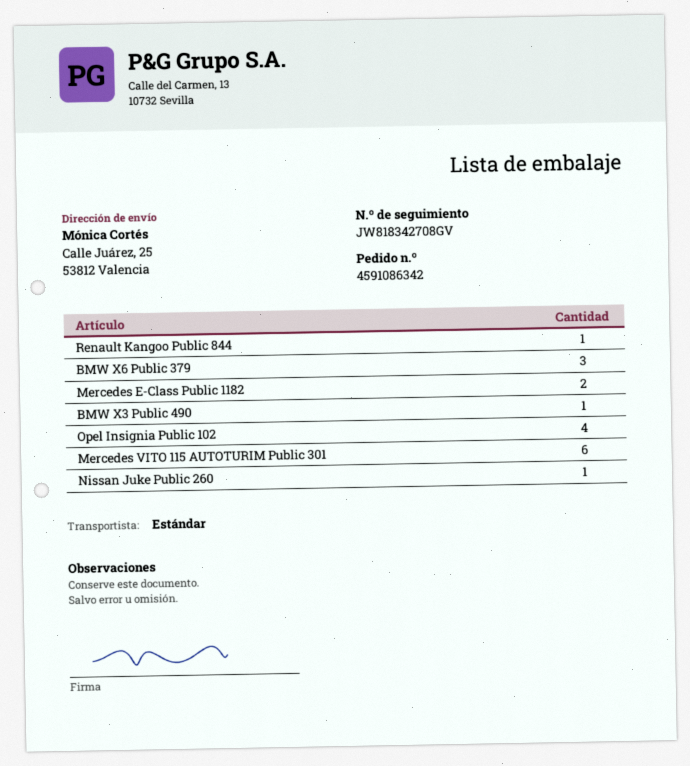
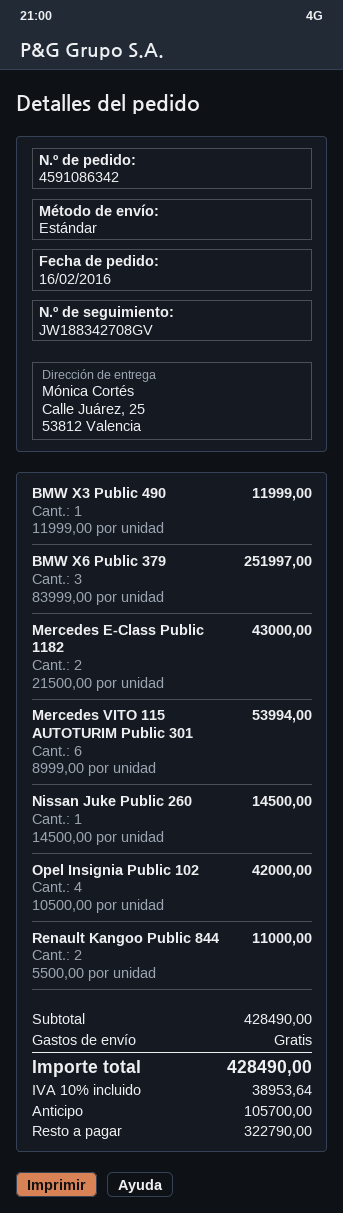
tracking number: JW818342708GV -> JW188342708GV
Renault Kangoo Public 844: 1 -> 2

